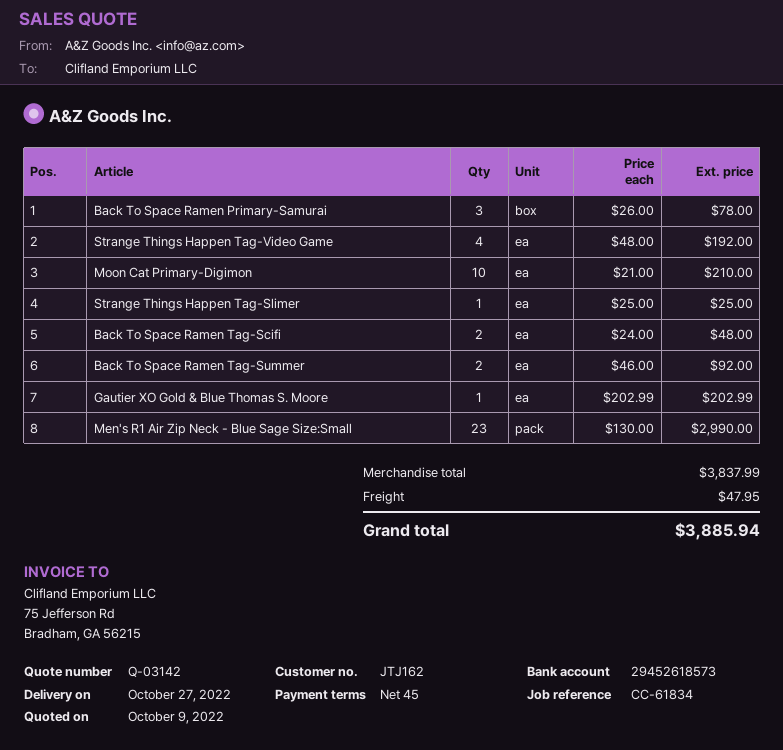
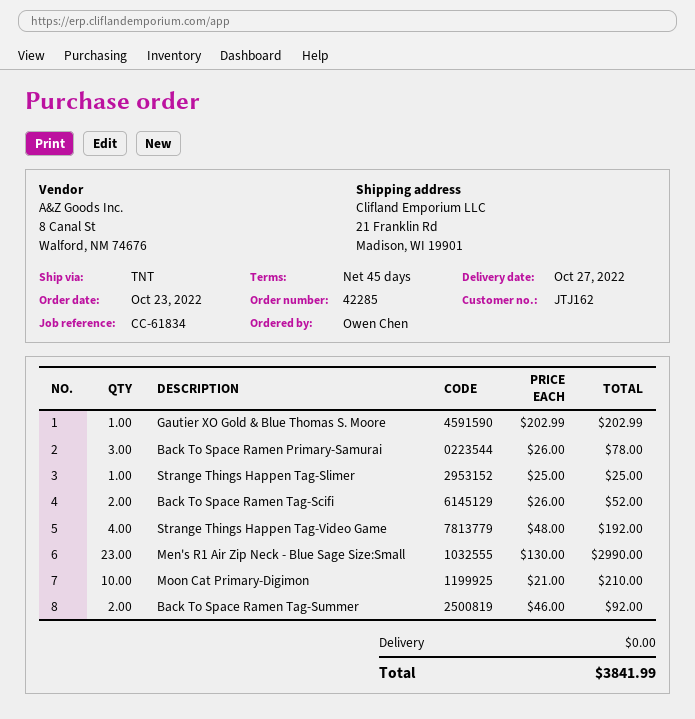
Back To Space Ramen Tag-Scifi: 2 x 24.00 = 48.00 -> 2 x 26.00 = 52.00
shipping: 47.95 -> 0.00
total: 3885.94 -> 3841.99

